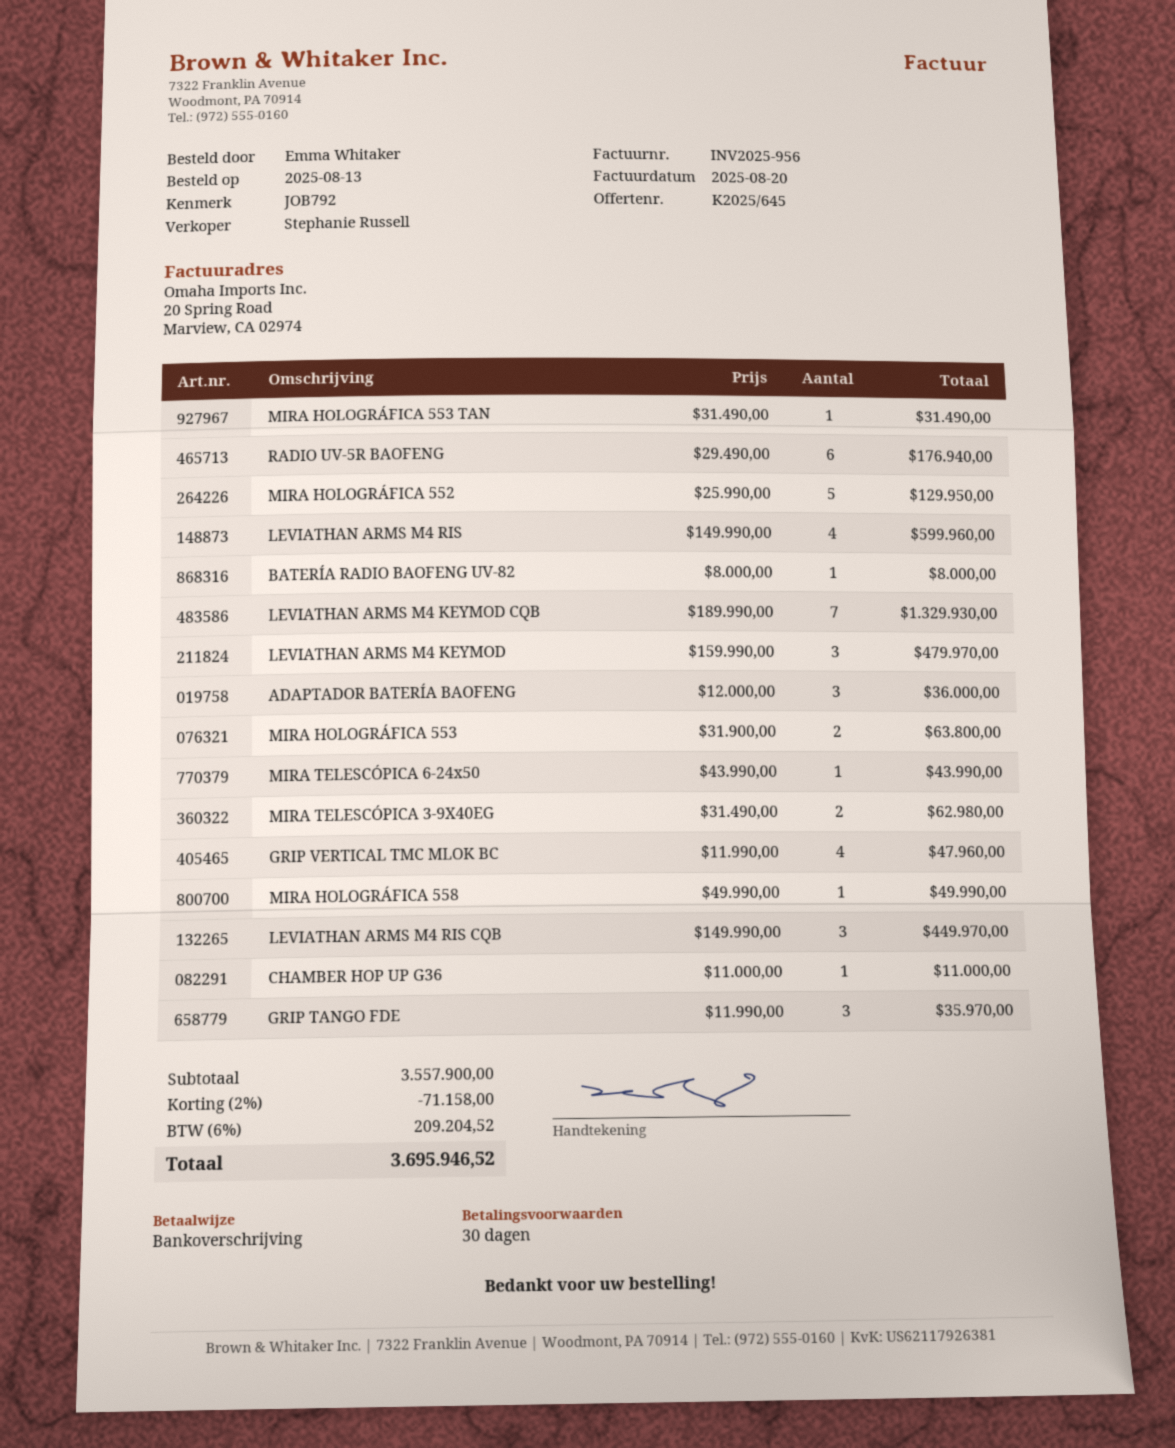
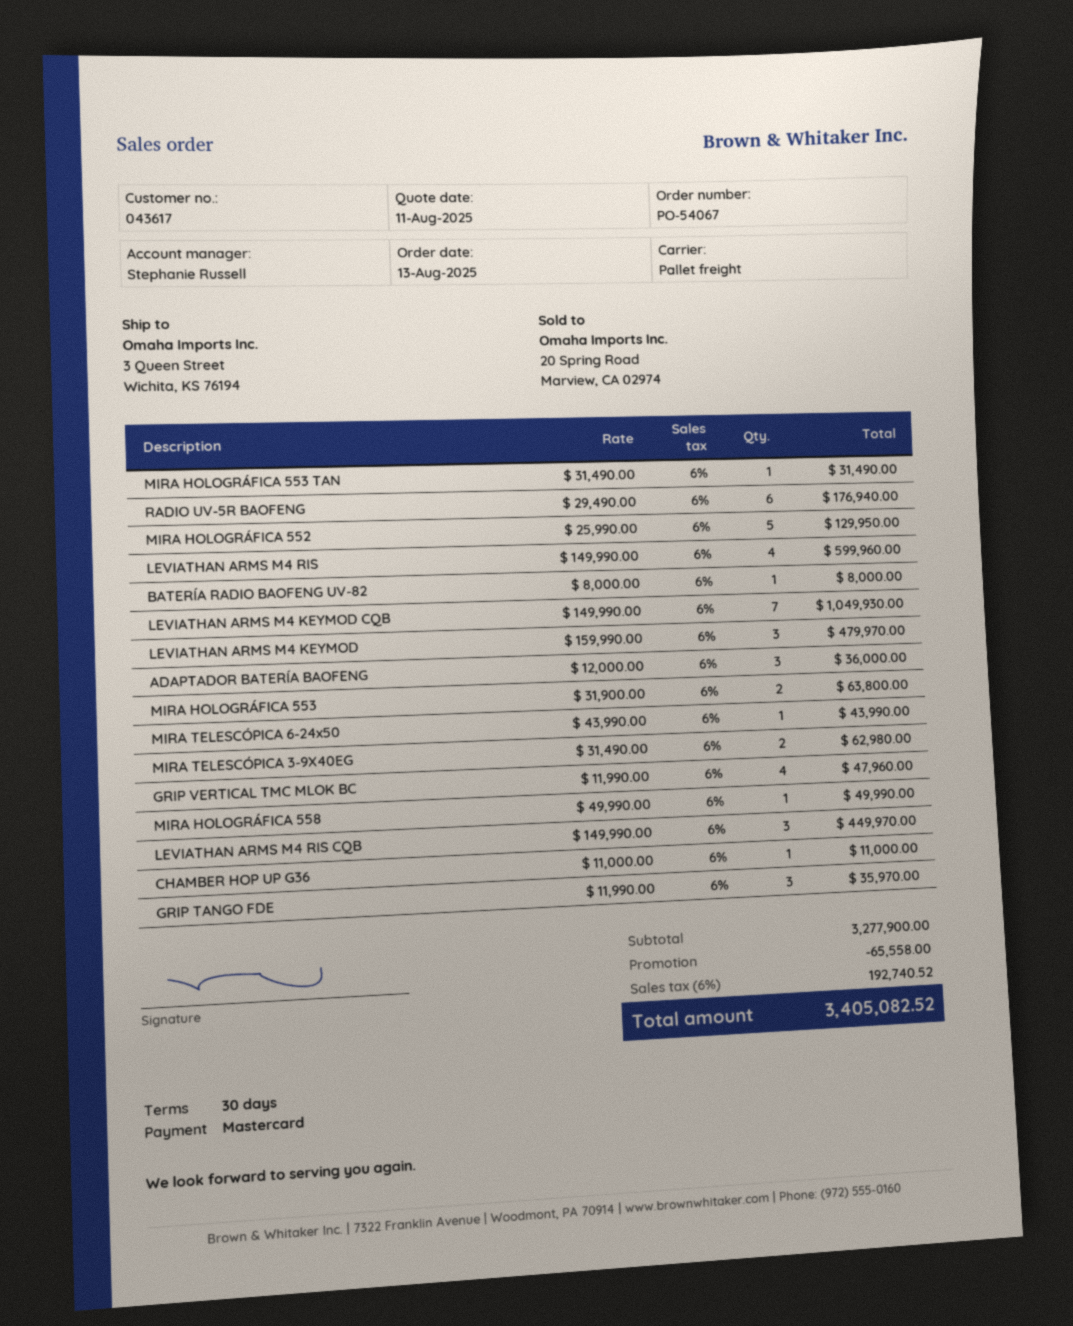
payment method: bank transfer -> Mastercard
LEVIATHAN ARMS M4 KEYMOD CQB: 7 x 189990.00 = 1329930.00 -> 7 x 149990.00 = 1049930.00
subtotal: 3557900.00 -> 3277900.00
discount: 71158.00 -> 65558.00
tax: 6% = 209204.52 -> 6% = 192740.52
total: 3695946.52 -> 3405082.52

